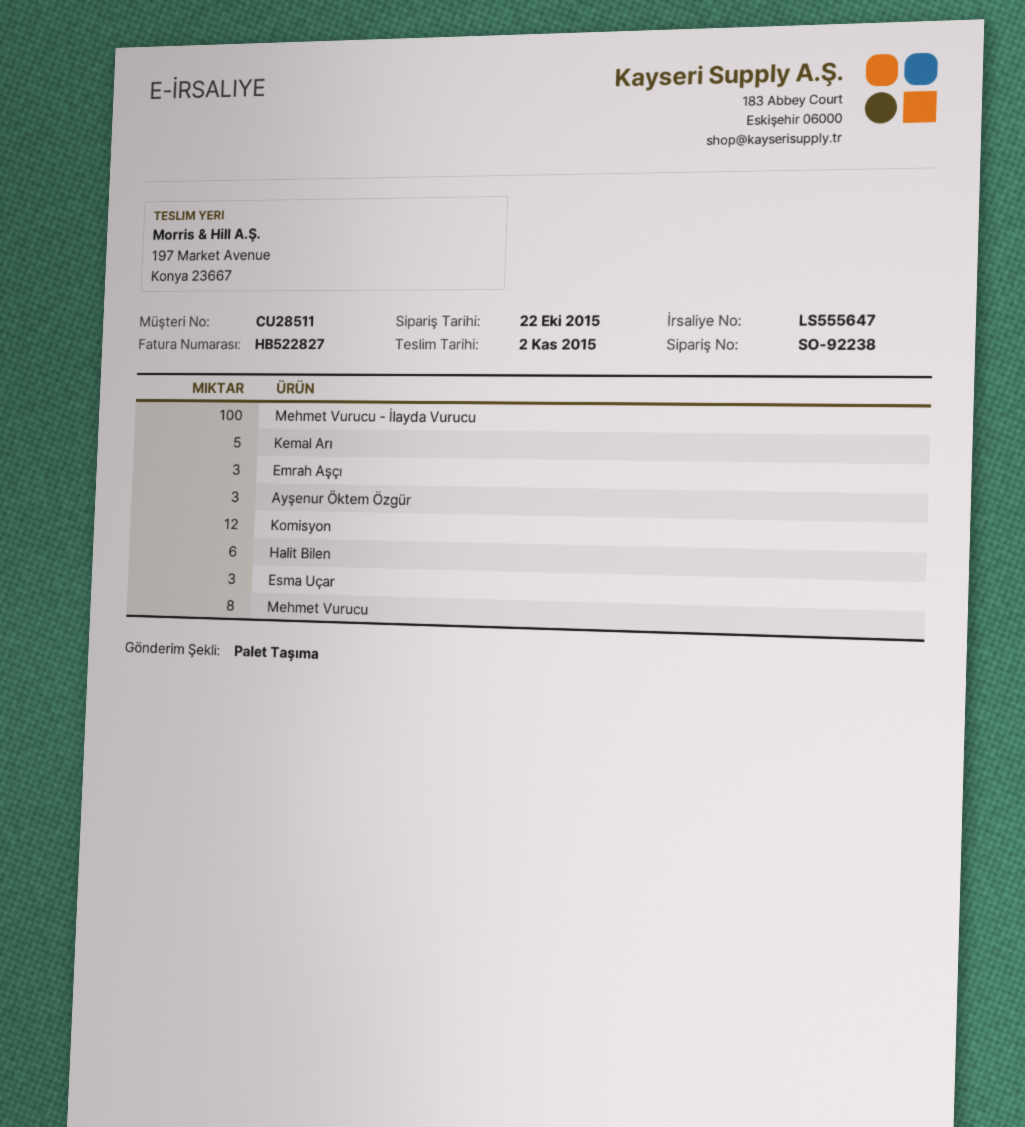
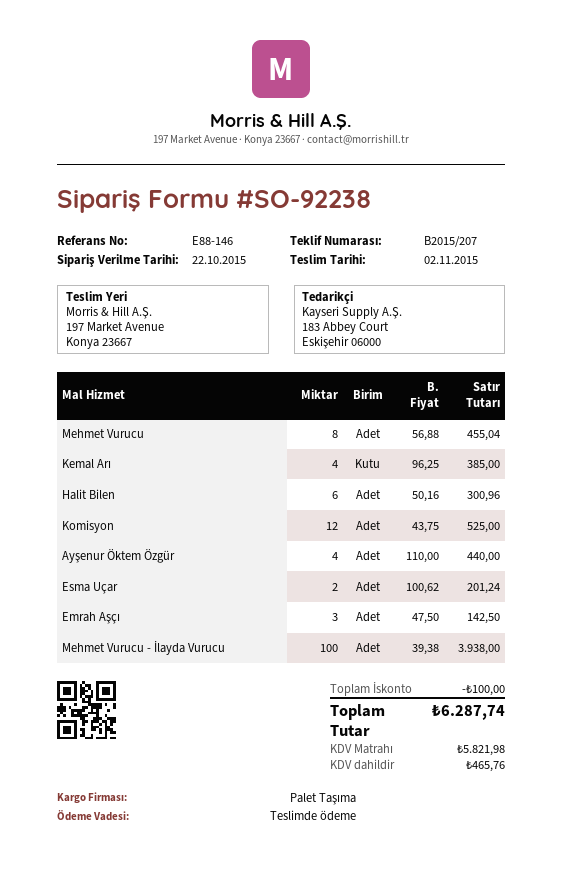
Kemal Arı: 5 -> 4
Ayşenur Öktem Özgür: 3 -> 4
Esma Uçar: 3 -> 2

